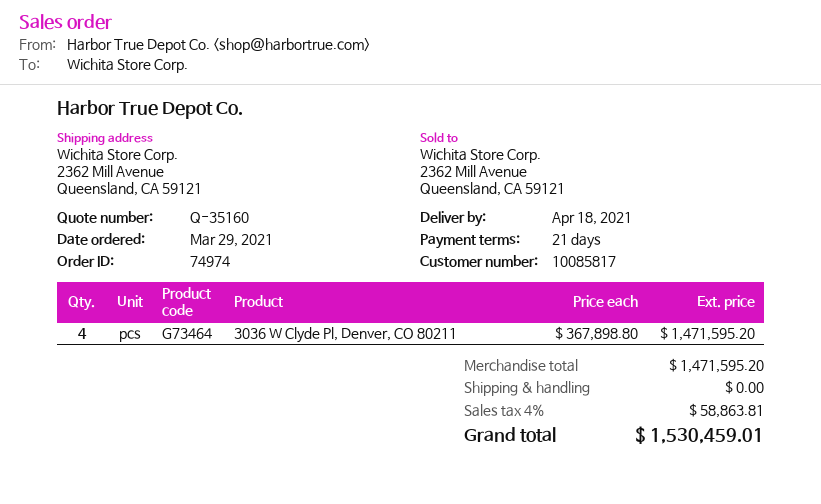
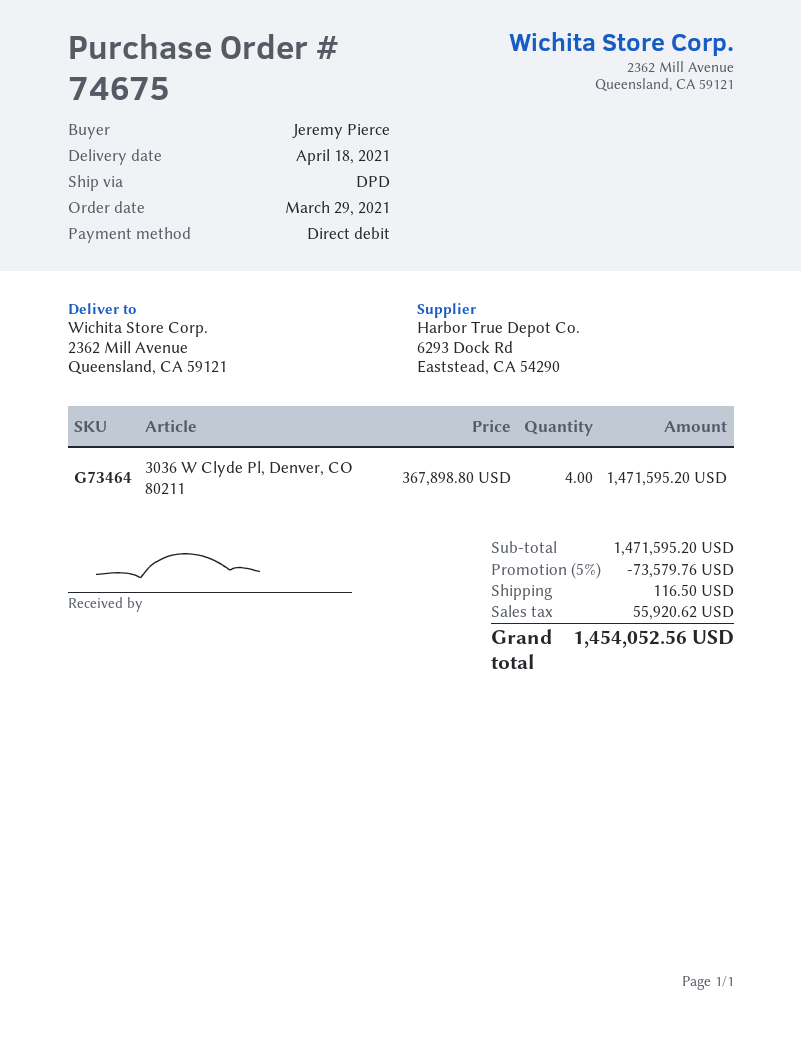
order number: 74974 -> 74675
discount: none -> 5% = 73579.76
shipping: 0.00 -> 116.50
tax: 58863.81 -> 55920.62
total: 1530459.01 -> 1454052.56

